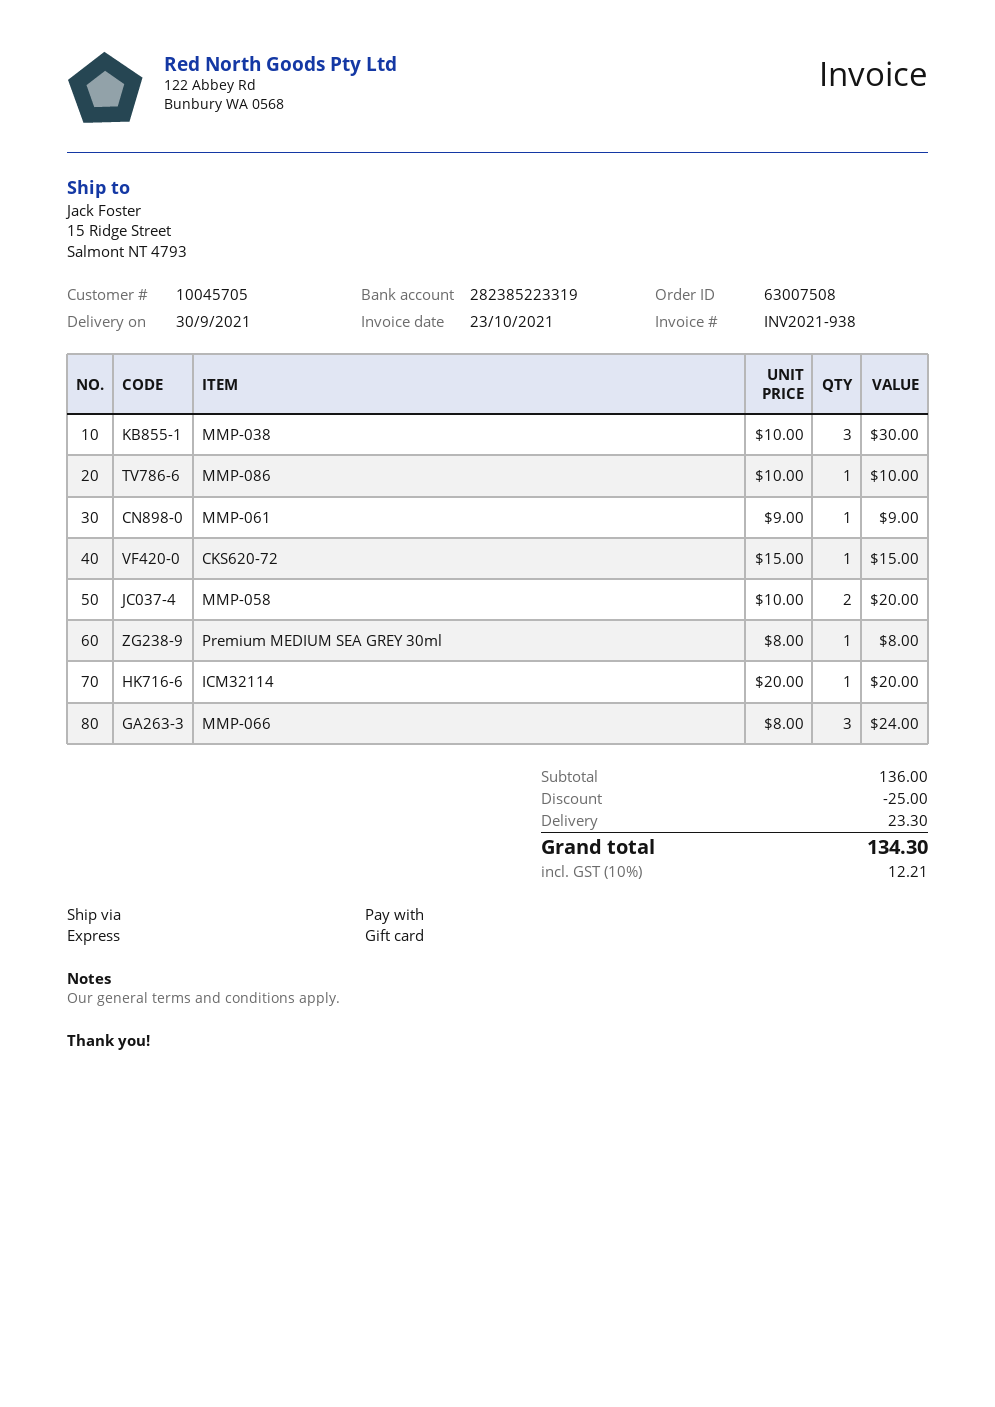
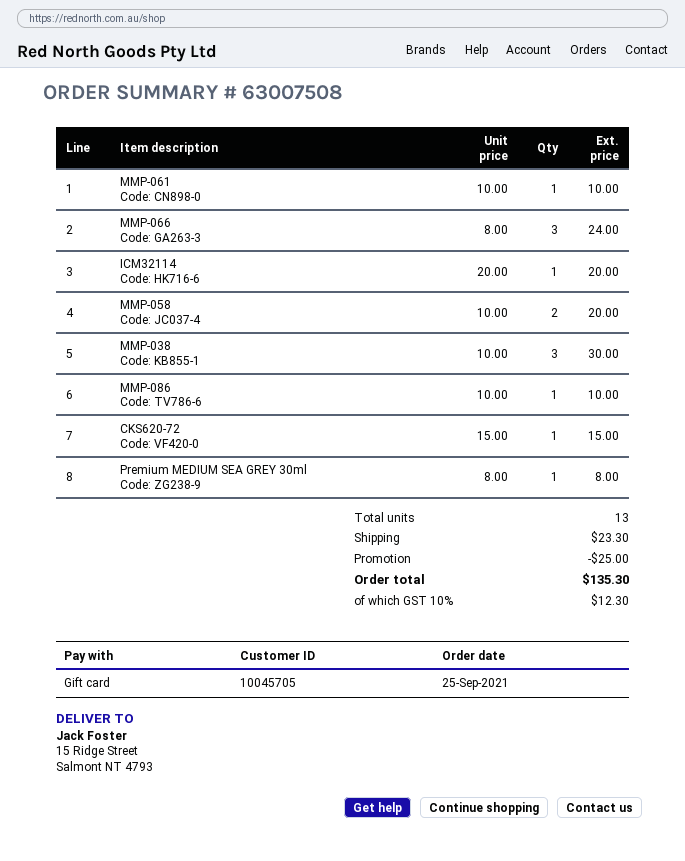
MMP-061: 1 x 9.00 = 9.00 -> 1 x 10.00 = 10.00
tax: 10% = 12.21 -> 10% = 12.30
total: 134.30 -> 135.30

